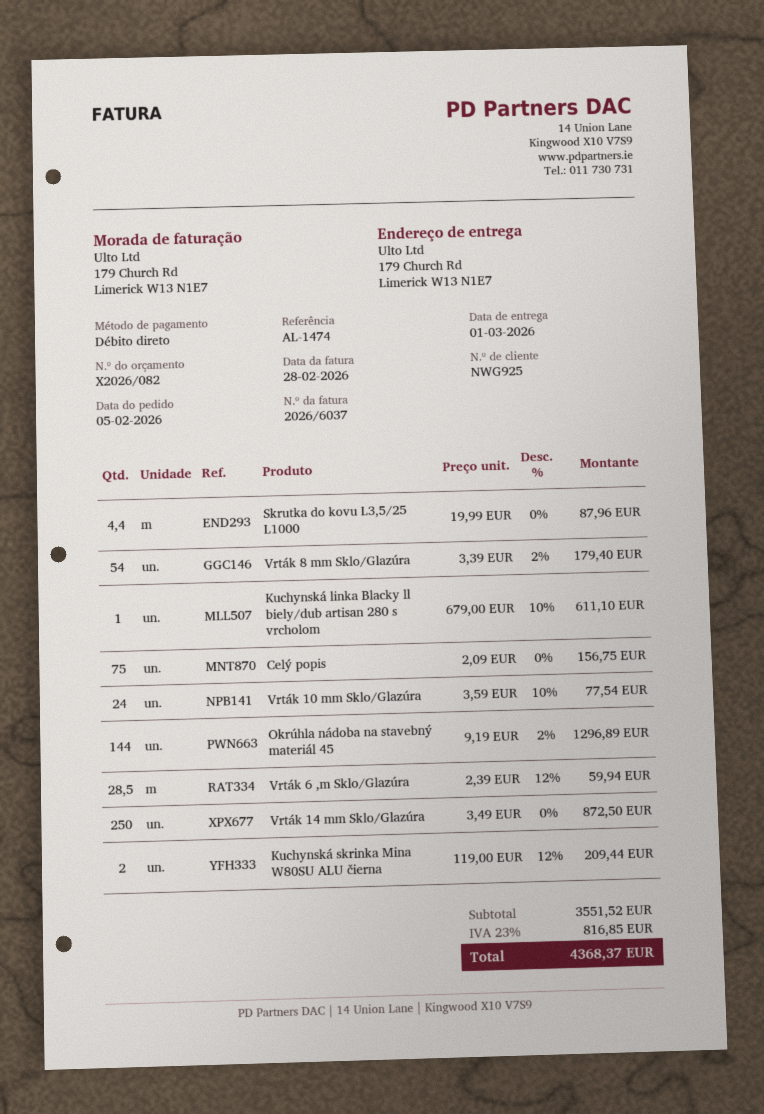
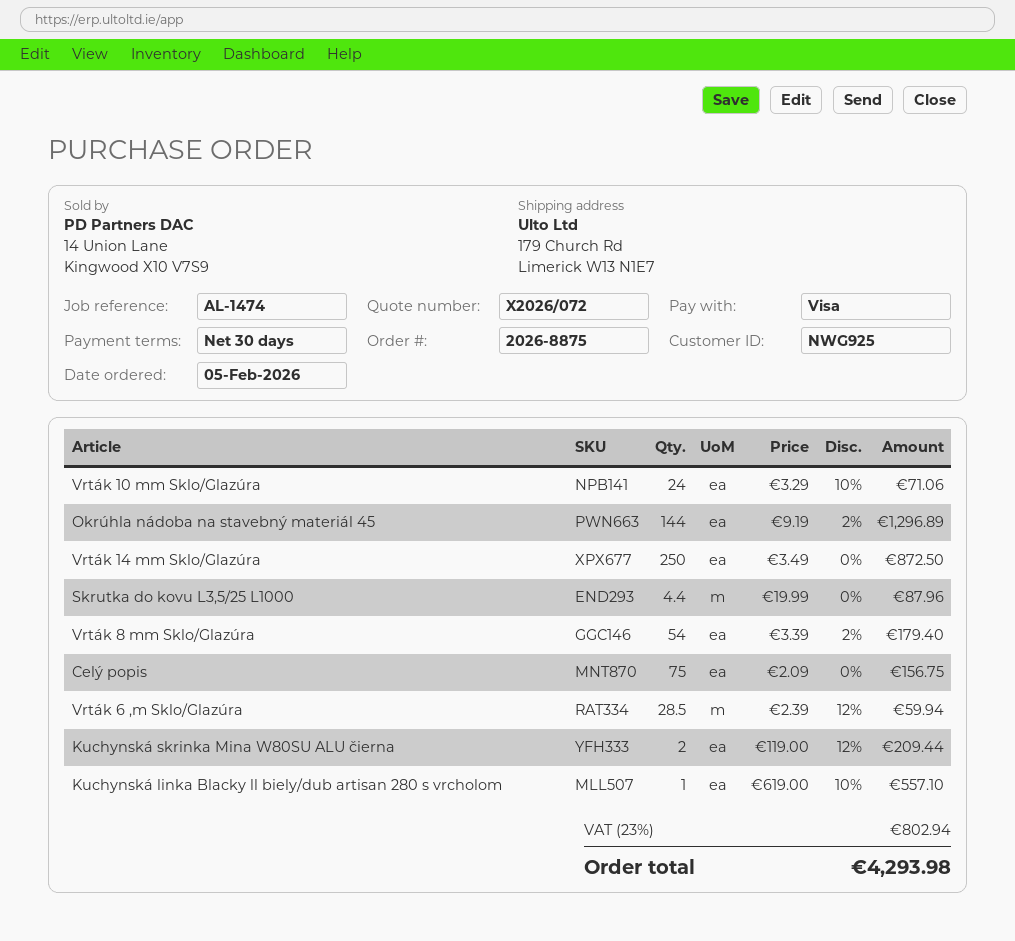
quote number: X2026/082 -> X2026/072
payment method: direct debit -> Visa
Kuchynská linka Blacky ll biely/dub artisan 280 s vrcholom: 1 x 679.00 - 10% = 611.10 -> 1 x 619.00 - 10% = 557.10
Vrták 10 mm Sklo/Glazúra: 24 x 3.59 - 10% = 77.54 -> 24 x 3.29 - 10% = 71.06
tax: 23% = 816.85 -> 23% = 802.94
total: 4368.37 -> 4293.98

